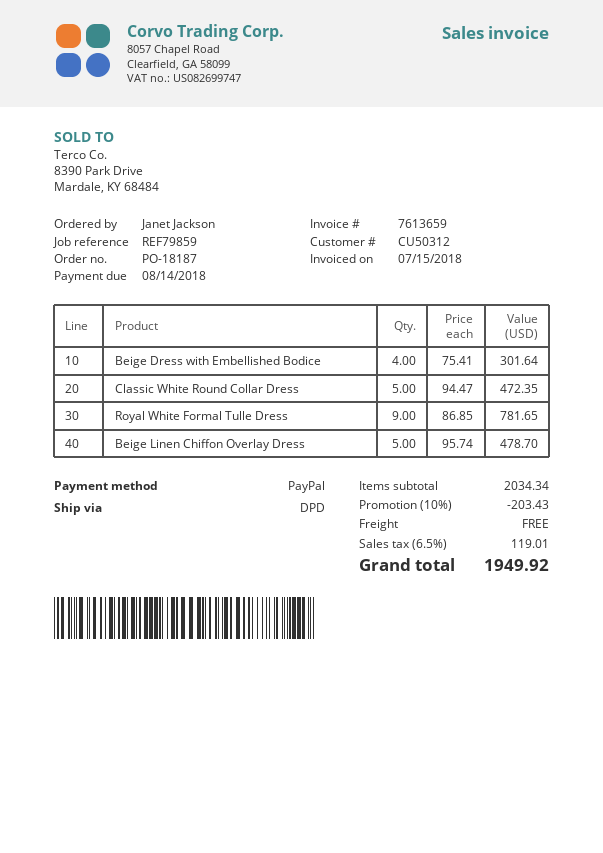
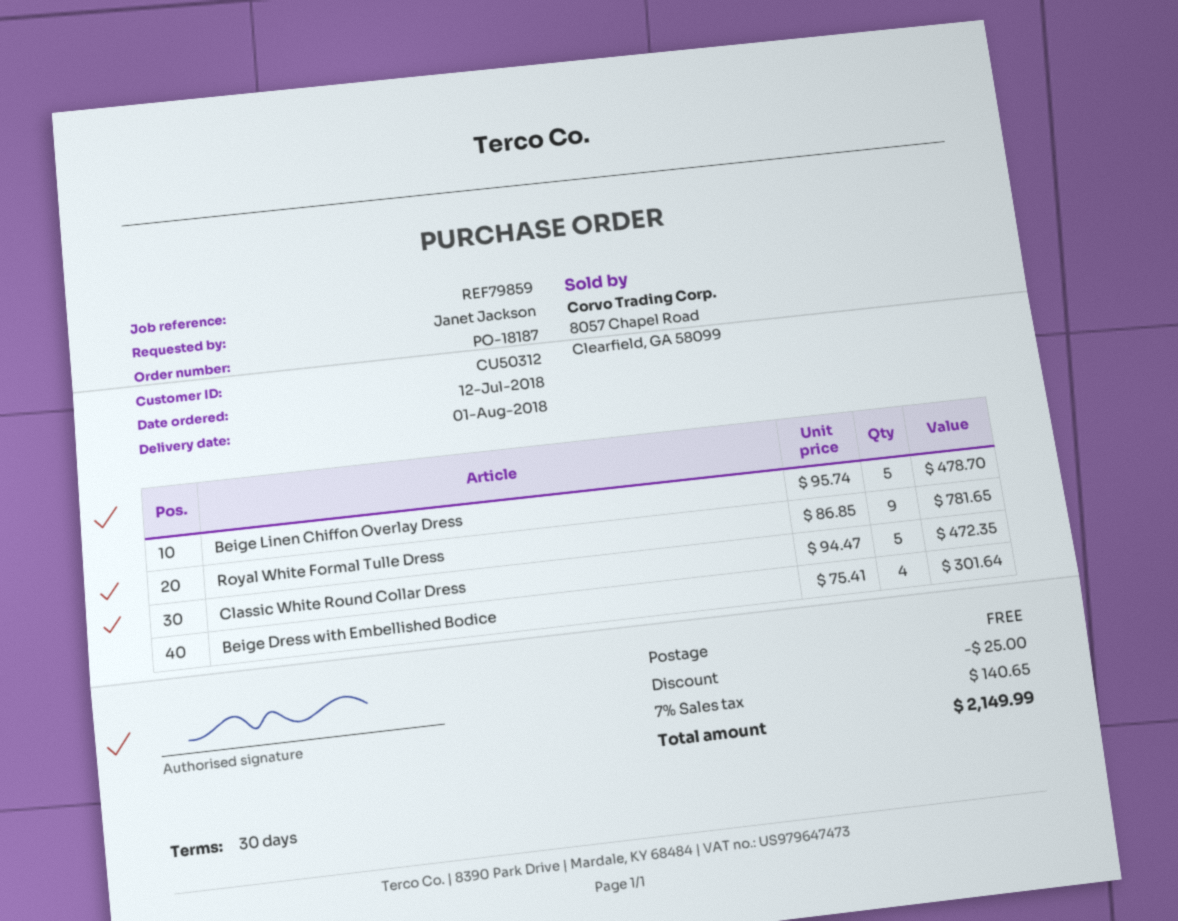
discount: 203.43 -> 25.00
tax: 6.5% = 119.01 -> 7% = 140.65
total: 1949.92 -> 2149.99

